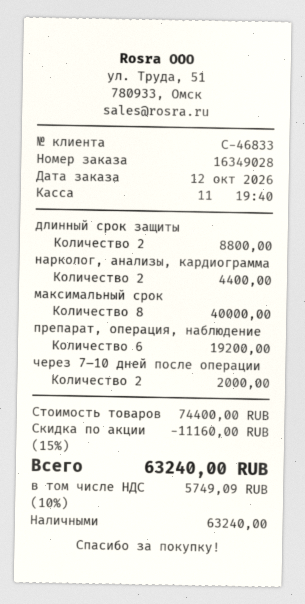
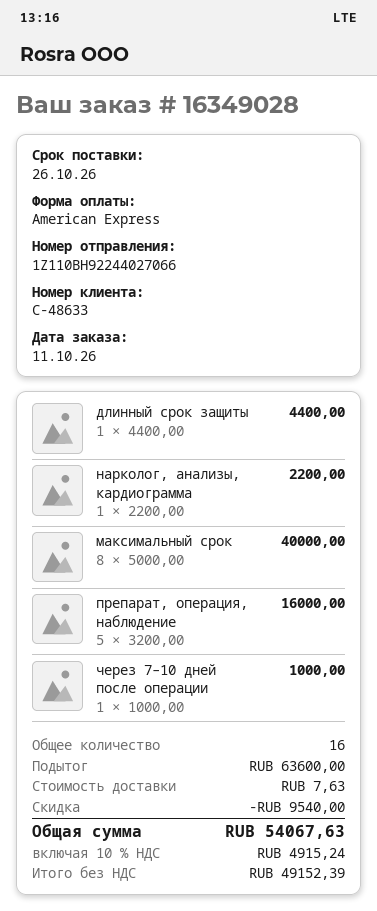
order date: 2026-10-12 -> 2026-10-11
customer number: C-46833 -> C-48633
payment method: cash -> American Express
длинный срок защиты: 2 for 8800.00 -> 1 for 4400.00
нарколог, анализы, кардиограмма: 2 for 4400.00 -> 1 for 2200.00
препарат, операция, наблюдение: 6 for 19200.00 -> 5 for 16000.00
через 7–10 дней после операции: 2 for 2000.00 -> 1 for 1000.00
subtotal: 74400.00 -> 63600.00
discount: 11160.00 -> 9540.00
shipping: none -> 7.63
tax: 10% = 5749.09 -> 10% = 4915.24
total: 63240.00 -> 54067.63

